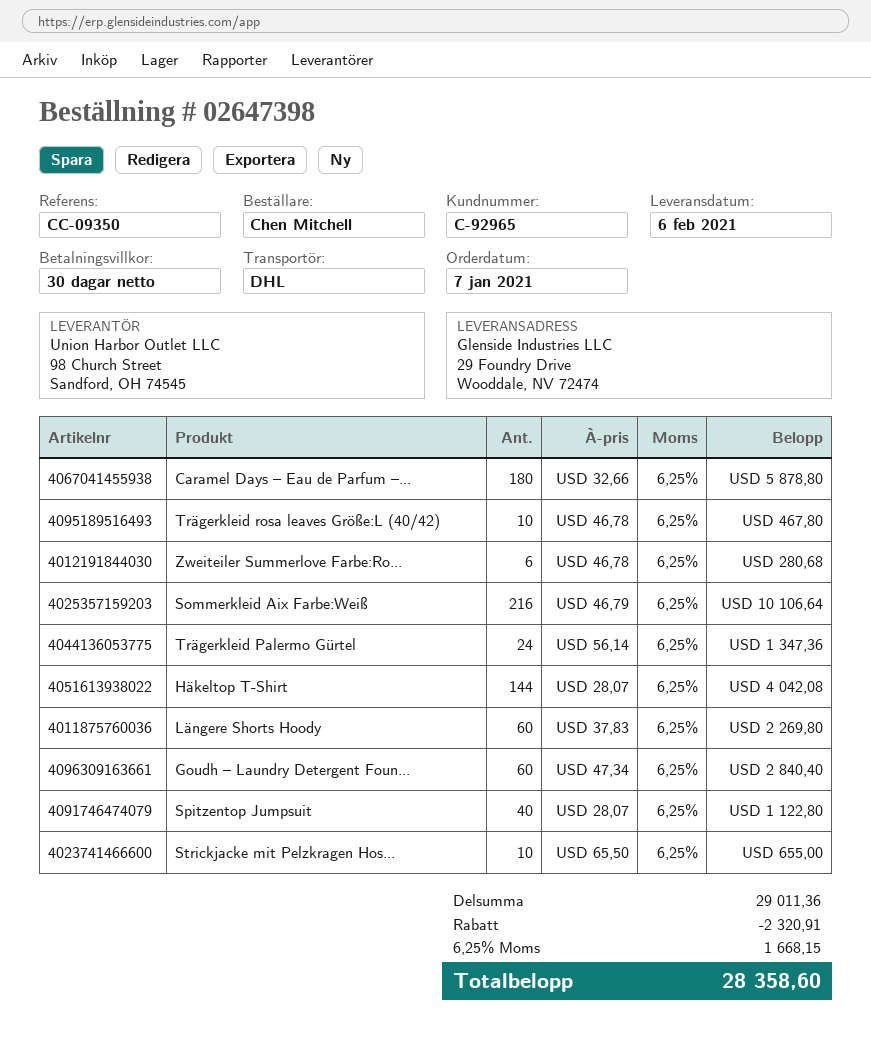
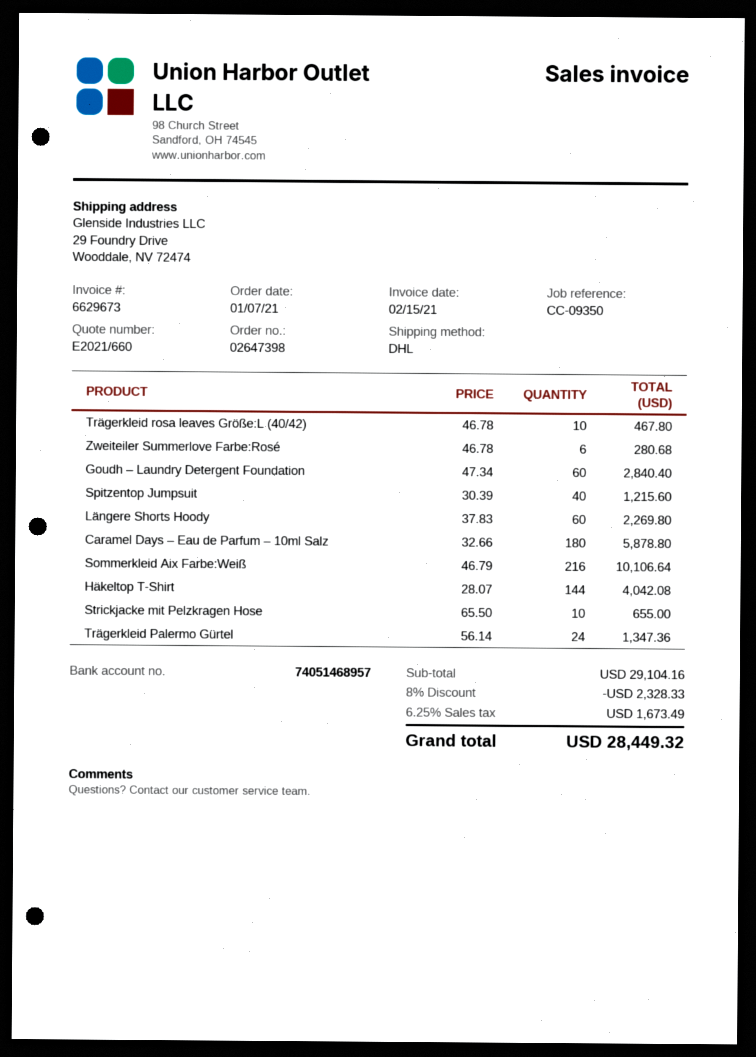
Spitzentop Jumpsuit: 40 x 28.07 = 1122.80 -> 40 x 30.39 = 1215.60
subtotal: 29011.36 -> 29104.16
discount: 2320.91 -> 2328.33
tax: 6.25% = 1668.15 -> 6.25% = 1673.49
total: 28358.60 -> 28449.32

